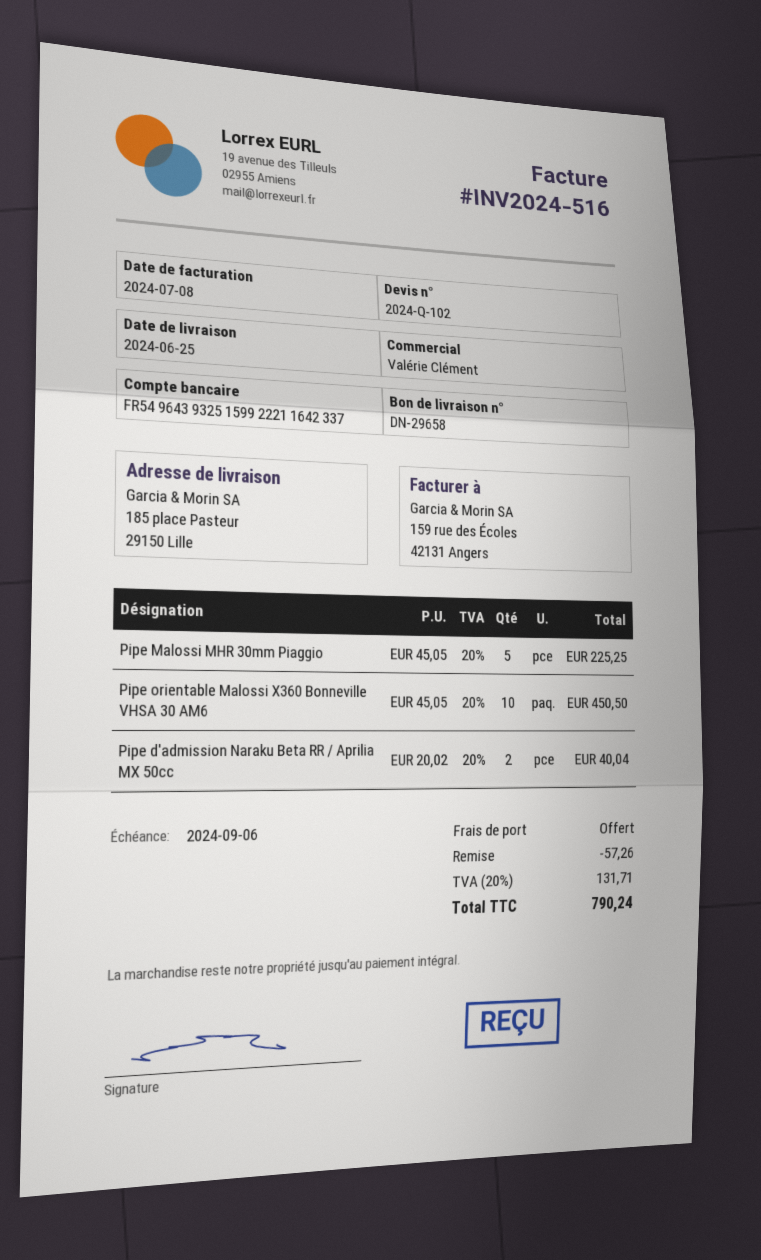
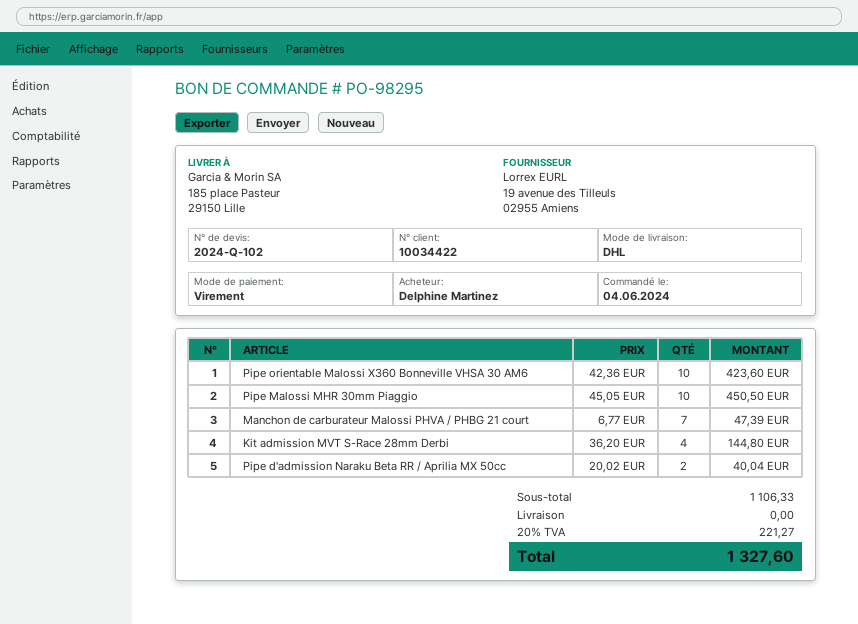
Pipe Malossi MHR 30mm Piaggio: 5 x 45.05 = 225.25 -> 10 x 45.05 = 450.50
Pipe orientable Malossi X360 Bonneville VHSA 30 AM6: 10 x 45.05 = 450.50 -> 10 x 42.36 = 423.60
Manchon de carburateur Malossi PHVA / PHBG 21 court: none -> 7 x 6.77 = 47.39
Kit admission MVT S-Race 28mm Derbi: none -> 4 x 36.20 = 144.80
discount: 57.26 -> none
tax: 20% = 131.71 -> 20% = 221.27
total: 790.24 -> 1327.60

